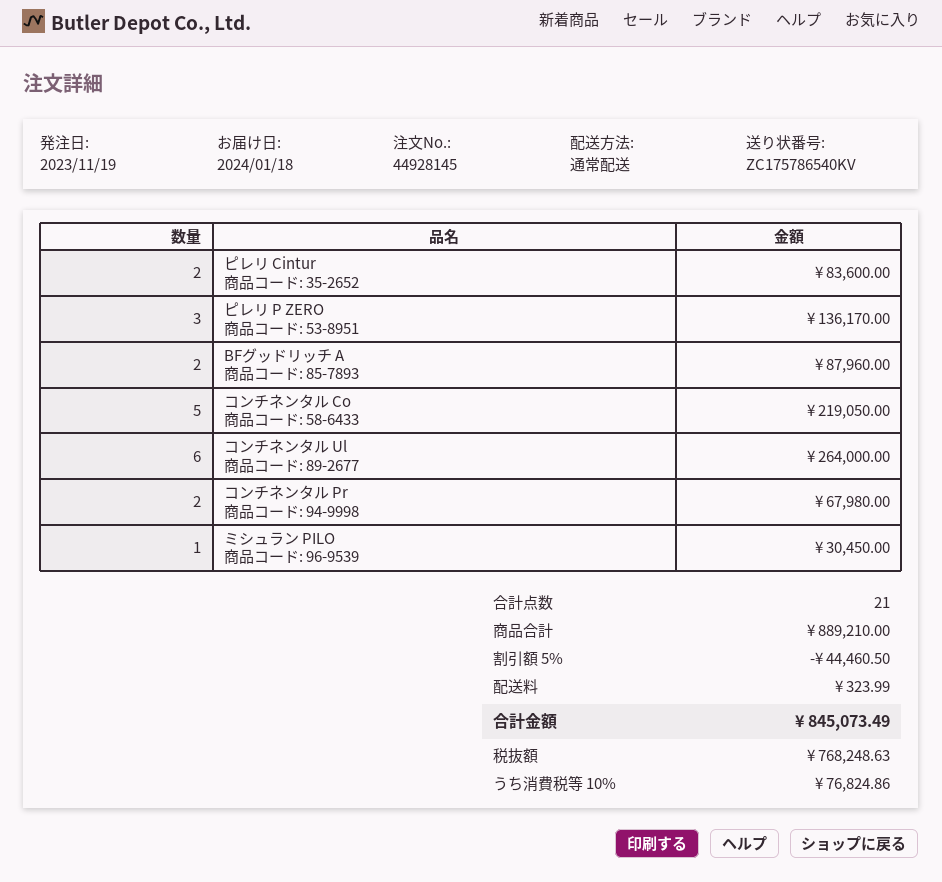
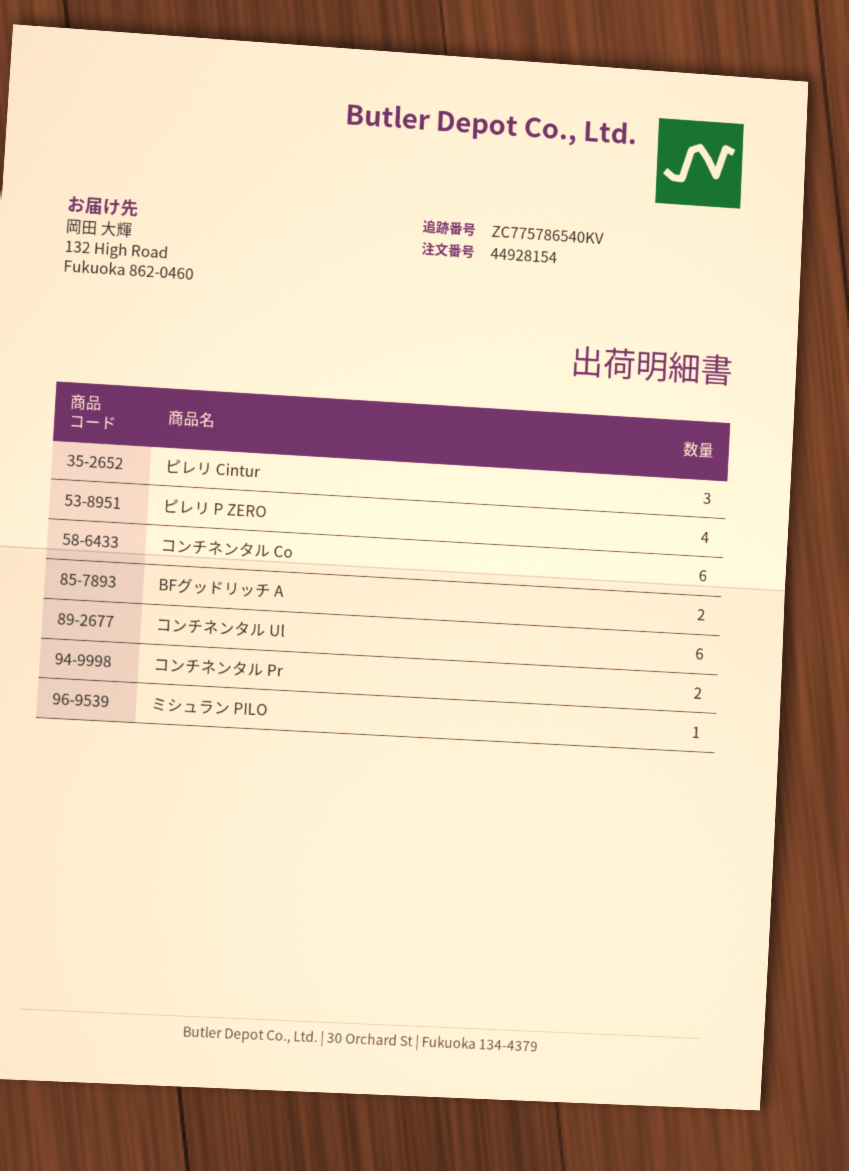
order number: 44928145 -> 44928154
tracking number: ZC175786540KV -> ZC775786540KV
ピレリ Cintur: 2 -> 3
ピレリ P ZERO: 3 -> 4
コンチネンタル Co: 5 -> 6

